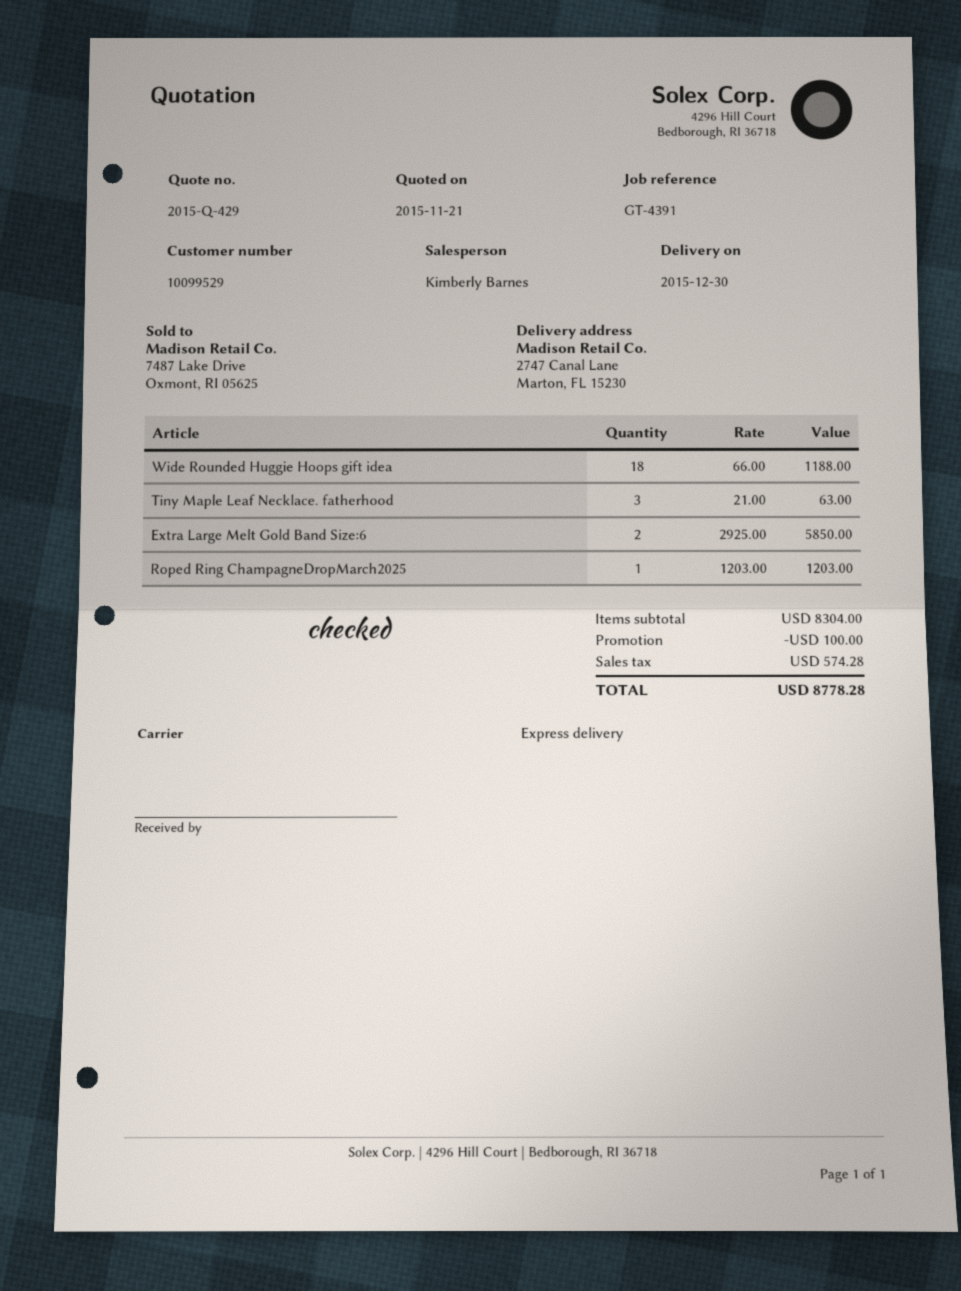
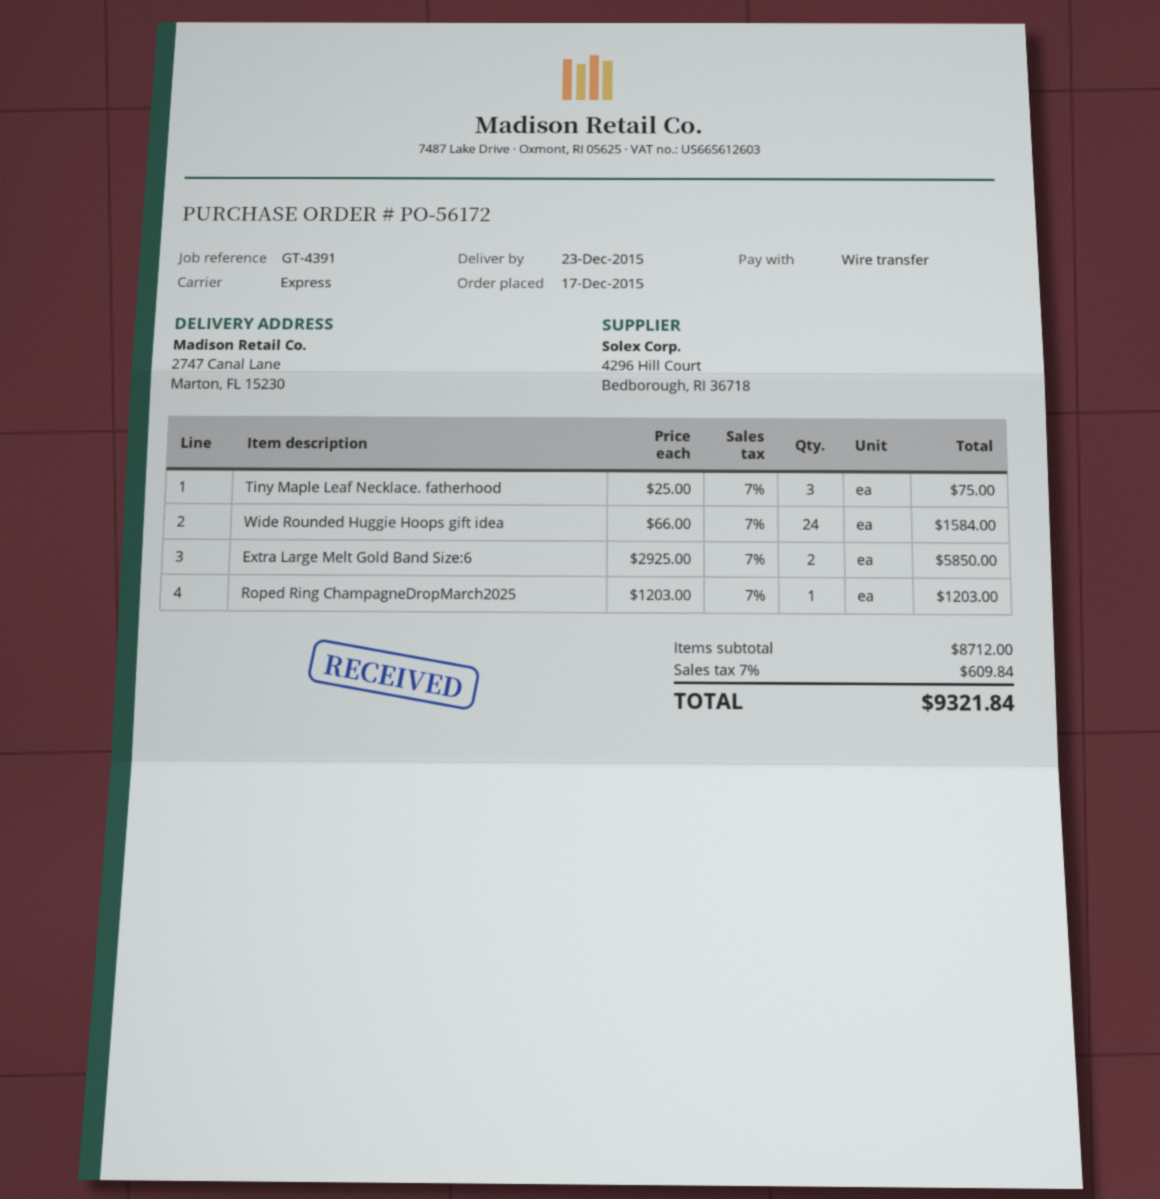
delivery date: 2015-12-30 -> 2015-12-23
Wide Rounded Huggie Hoops gift idea: 18 x 66.00 = 1188.00 -> 24 x 66.00 = 1584.00
Tiny Maple Leaf Necklace. fatherhood: 3 x 21.00 = 63.00 -> 3 x 25.00 = 75.00
subtotal: 8304.00 -> 8712.00
discount: 100.00 -> none
tax: 574.28 -> 609.84
total: 8778.28 -> 9321.84

